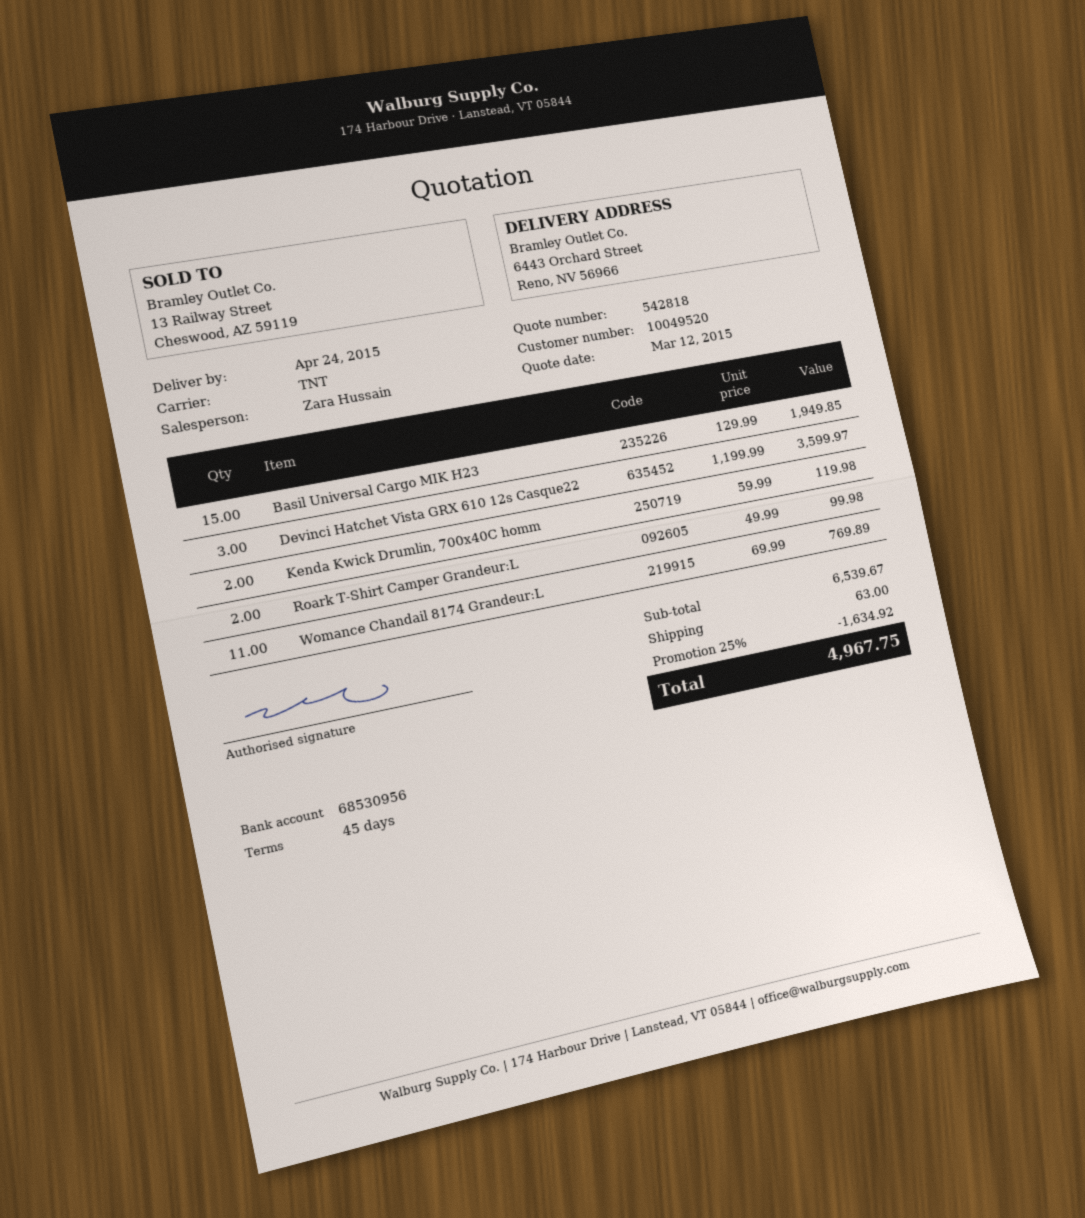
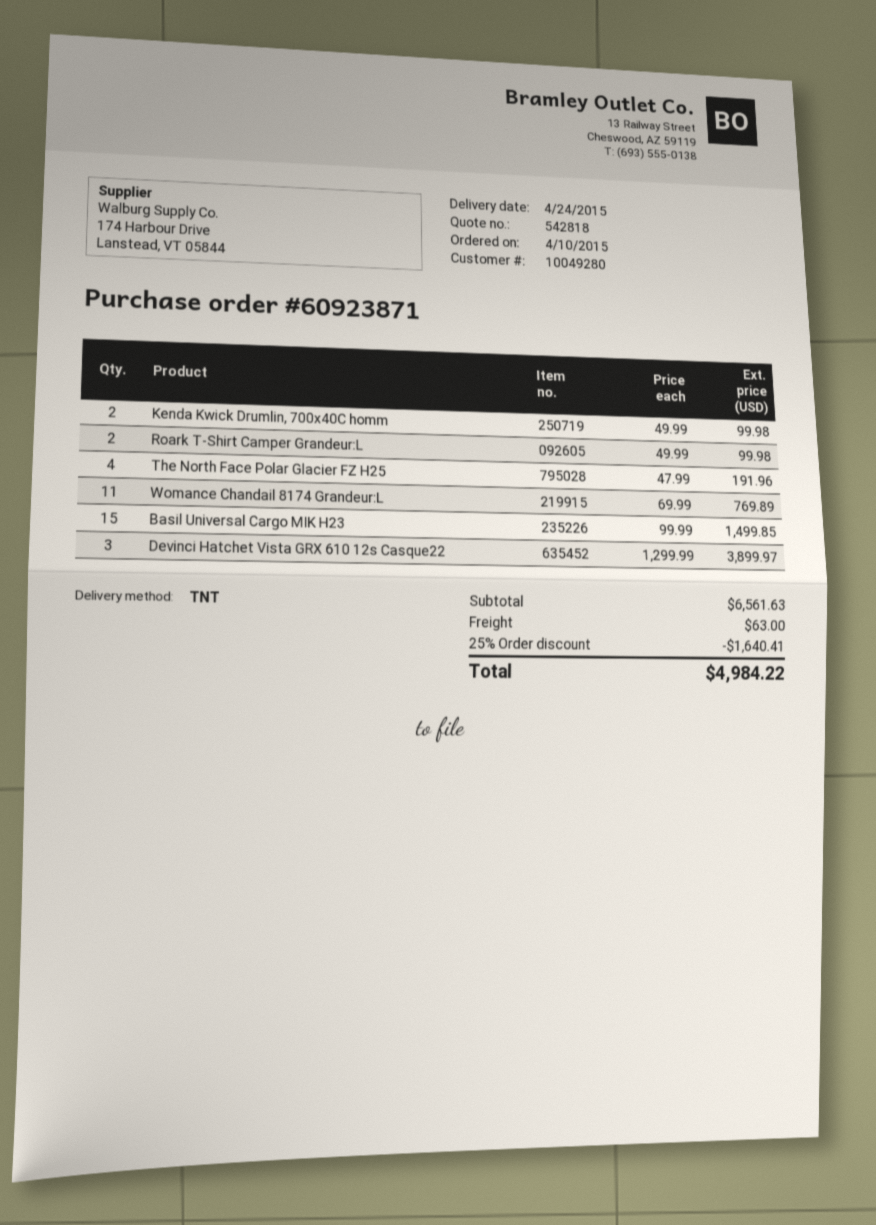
customer number: 10049520 -> 10049280
Basil Universal Cargo MIK H23: 15 x 129.99 = 1949.85 -> 15 x 99.99 = 1499.85
Devinci Hatchet Vista GRX 610 12s Casque22: 3 x 1199.99 = 3599.97 -> 3 x 1299.99 = 3899.97
Kenda Kwick Drumlin, 700x40C homm: 2 x 59.99 = 119.98 -> 2 x 49.99 = 99.98
The North Face Polar Glacier FZ H25: none -> 4 x 47.99 = 191.96
subtotal: 6539.67 -> 6561.63
discount: 25% = 1634.92 -> 25% = 1640.41
total: 4967.75 -> 4984.22

